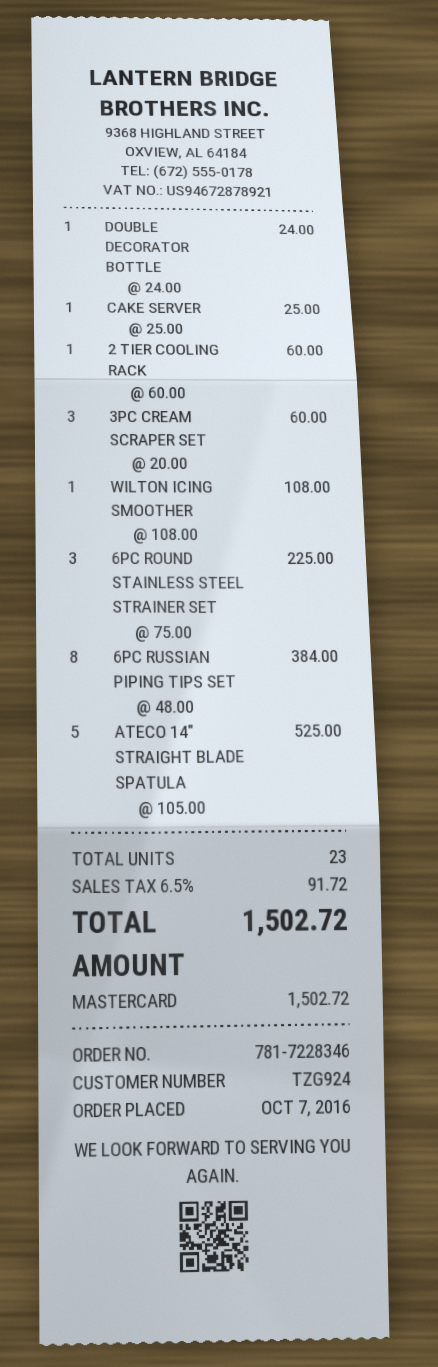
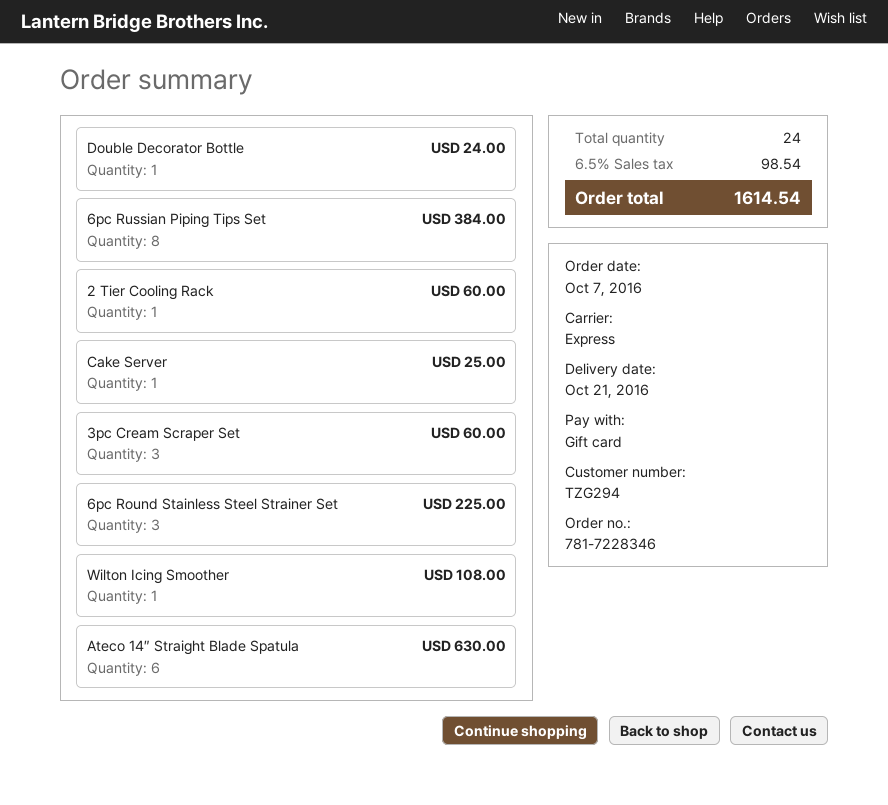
customer number: TZG924 -> TZG294
payment method: Mastercard -> gift card
ATECO 14″ STRAIGHT BLADE SPATULA: 5 for 525.00 -> 6 for 630.00
total quantity: 23 -> 24
tax: 6.5% = 91.72 -> 6.5% = 98.54
total: 1502.72 -> 1614.54

